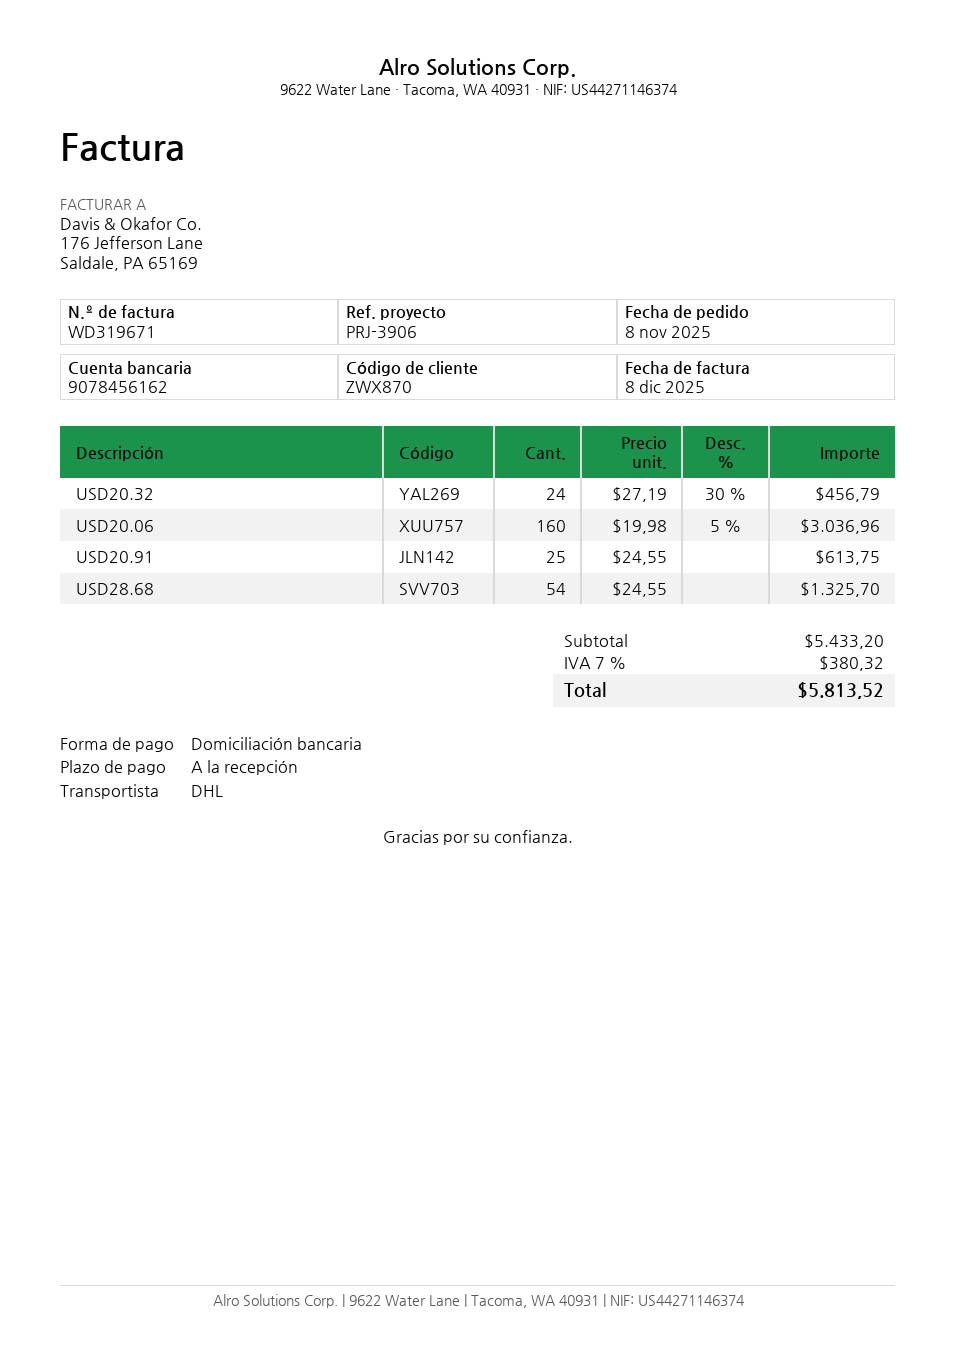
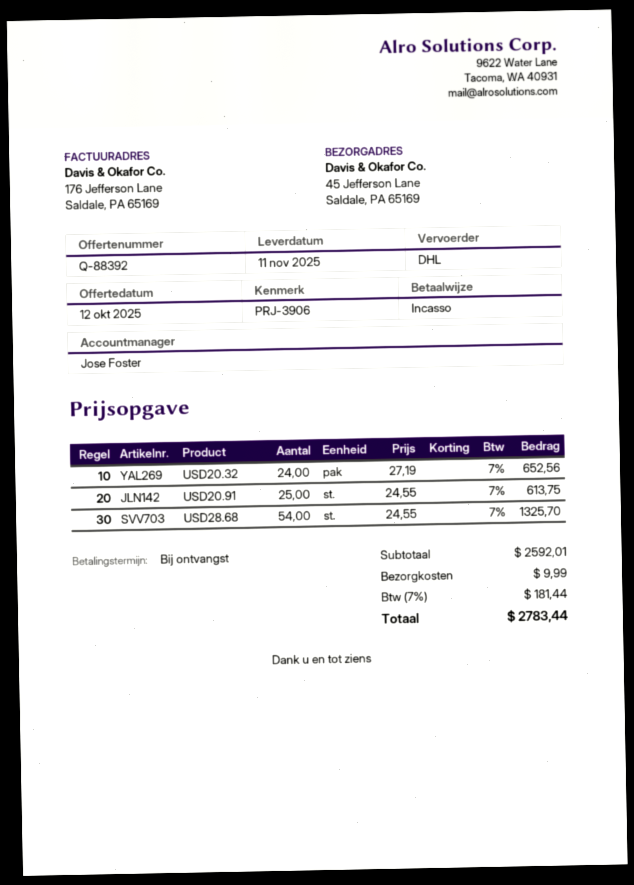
USD20.32: 24 x 27.19 - 30% = 456.79 -> 24 x 27.19 = 652.56
USD20.06: 160 x 19.98 - 5% = 3036.96 -> none
subtotal: 5433.20 -> 2592.01
shipping: none -> 9.99
tax: 7% = 380.32 -> 7% = 181.44
total: 5813.52 -> 2783.44

